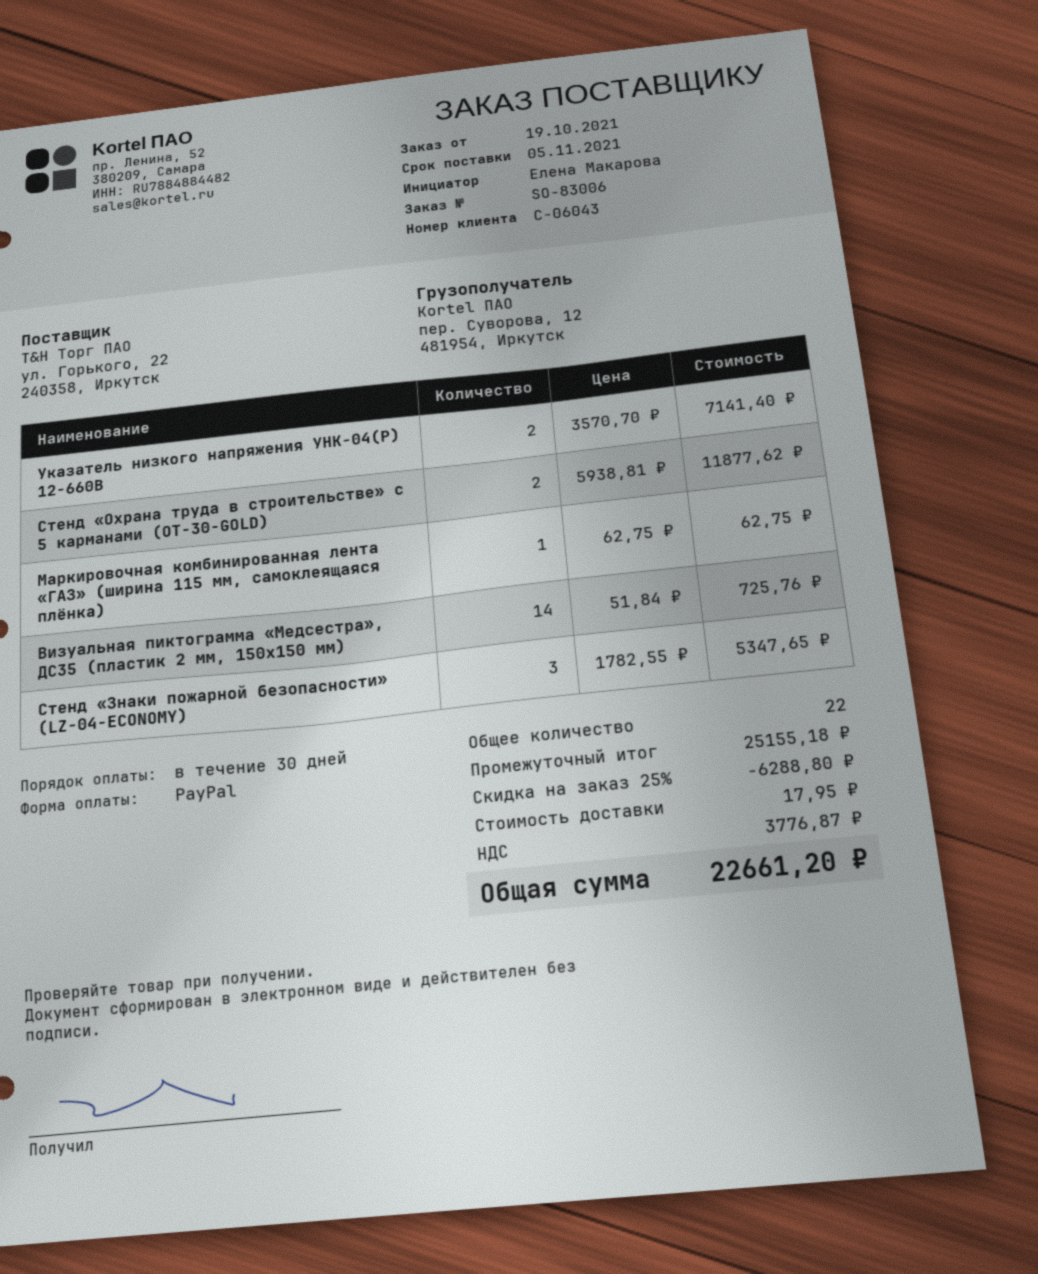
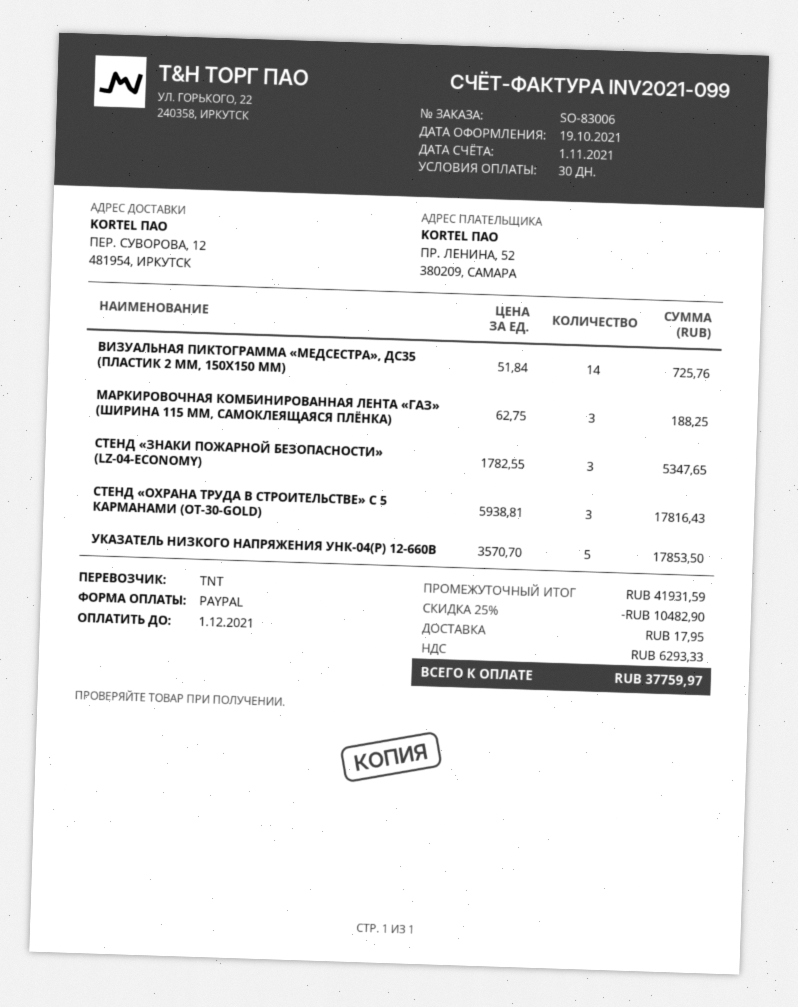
Указатель низкого напряжения УНК-04(Р) 12-660В: 2 x 3570.70 = 7141.40 -> 5 x 3570.70 = 17853.50
Стенд «Охрана труда в строительстве» с 5 карманами (OT-30-GOLD): 2 x 5938.81 = 11877.62 -> 3 x 5938.81 = 17816.43
Маркировочная комбинированная лента «ГАЗ» (ширина 115 мм, самоклеящаяся плёнка): 1 x 62.75 = 62.75 -> 3 x 62.75 = 188.25
subtotal: 25155.18 -> 41931.59
discount: 25% = 6288.80 -> 25% = 10482.90
tax: 3776.87 -> 6293.33
total: 22661.20 -> 37759.97

